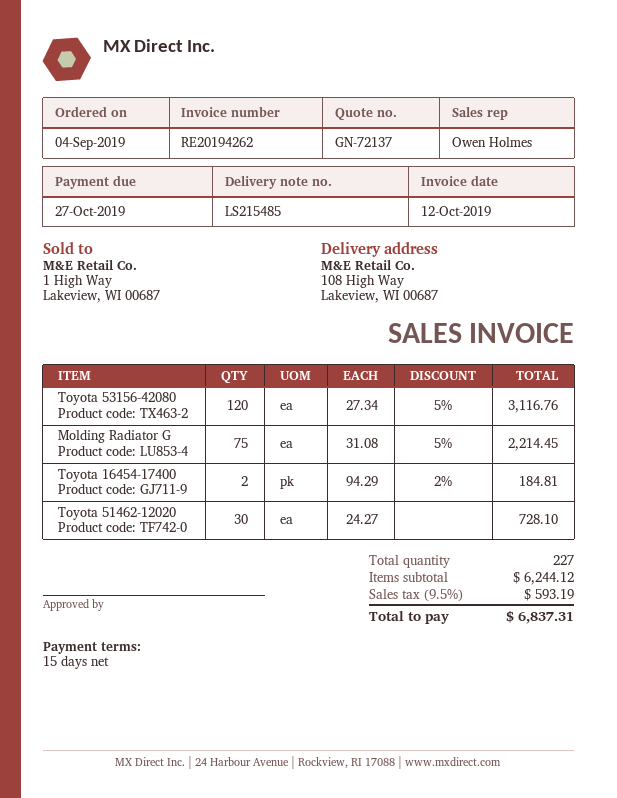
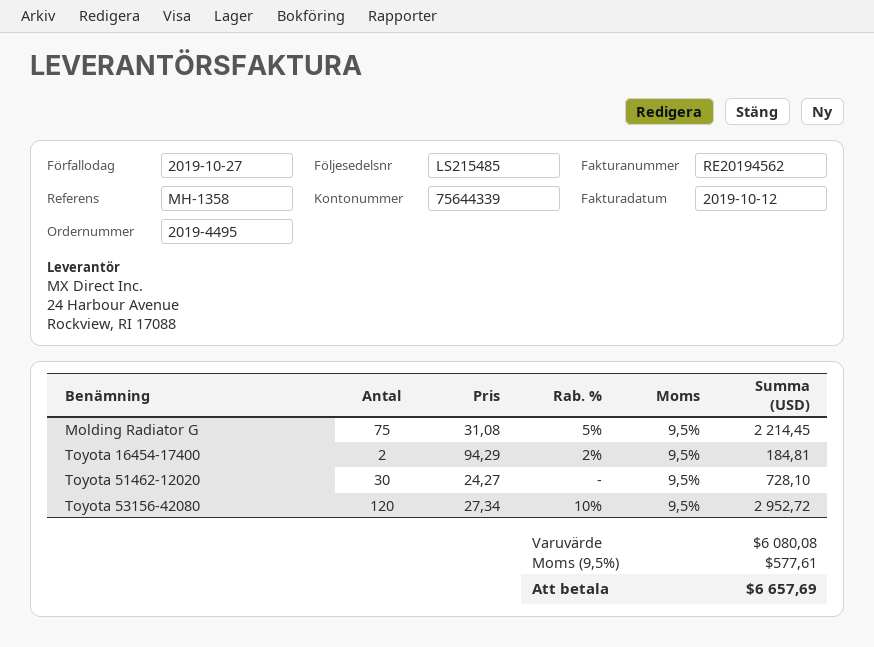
invoice number: RE20194262 -> RE20194562
Toyota 53156-42080: 120 x 27.34 - 5% = 3116.76 -> 120 x 27.34 - 10% = 2952.72
subtotal: 6244.12 -> 6080.08
tax: 9.5% = 593.19 -> 9.5% = 577.61
total: 6837.31 -> 6657.69

